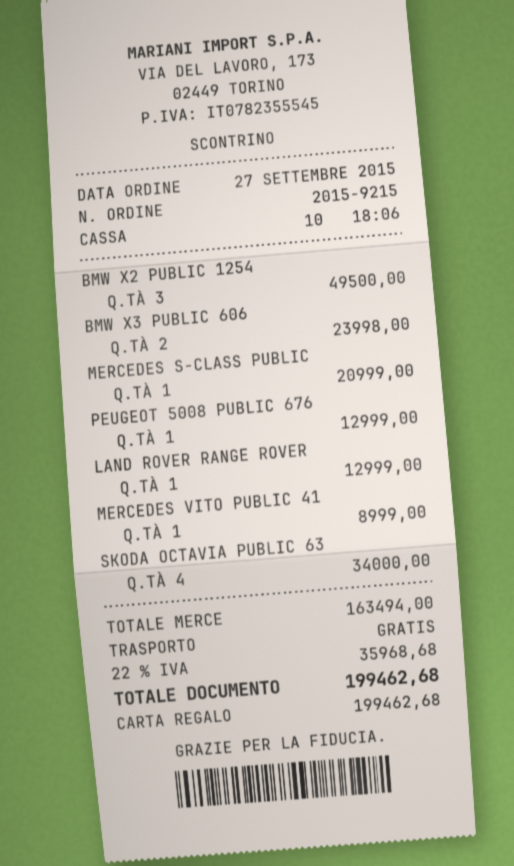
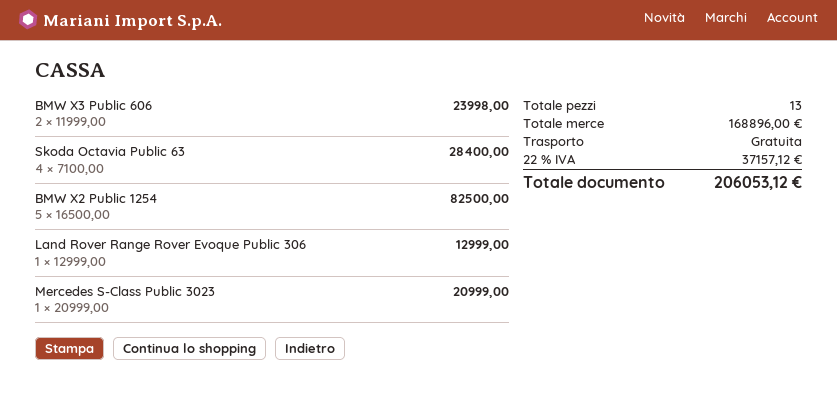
BMW X2 PUBLIC 1254: 3 for 49500.00 -> 5 for 82500.00
PEUGEOT 5008 PUBLIC 676: 1 for 12999.00 -> none
MERCEDES VITO PUBLIC 41: 1 for 8999.00 -> none
SKODA OCTAVIA PUBLIC 63: 4 for 34000.00 -> 4 for 28400.00
subtotal: 163494.00 -> 168896.00
tax: 22% = 35968.68 -> 22% = 37157.12
total: 199462.68 -> 206053.12

